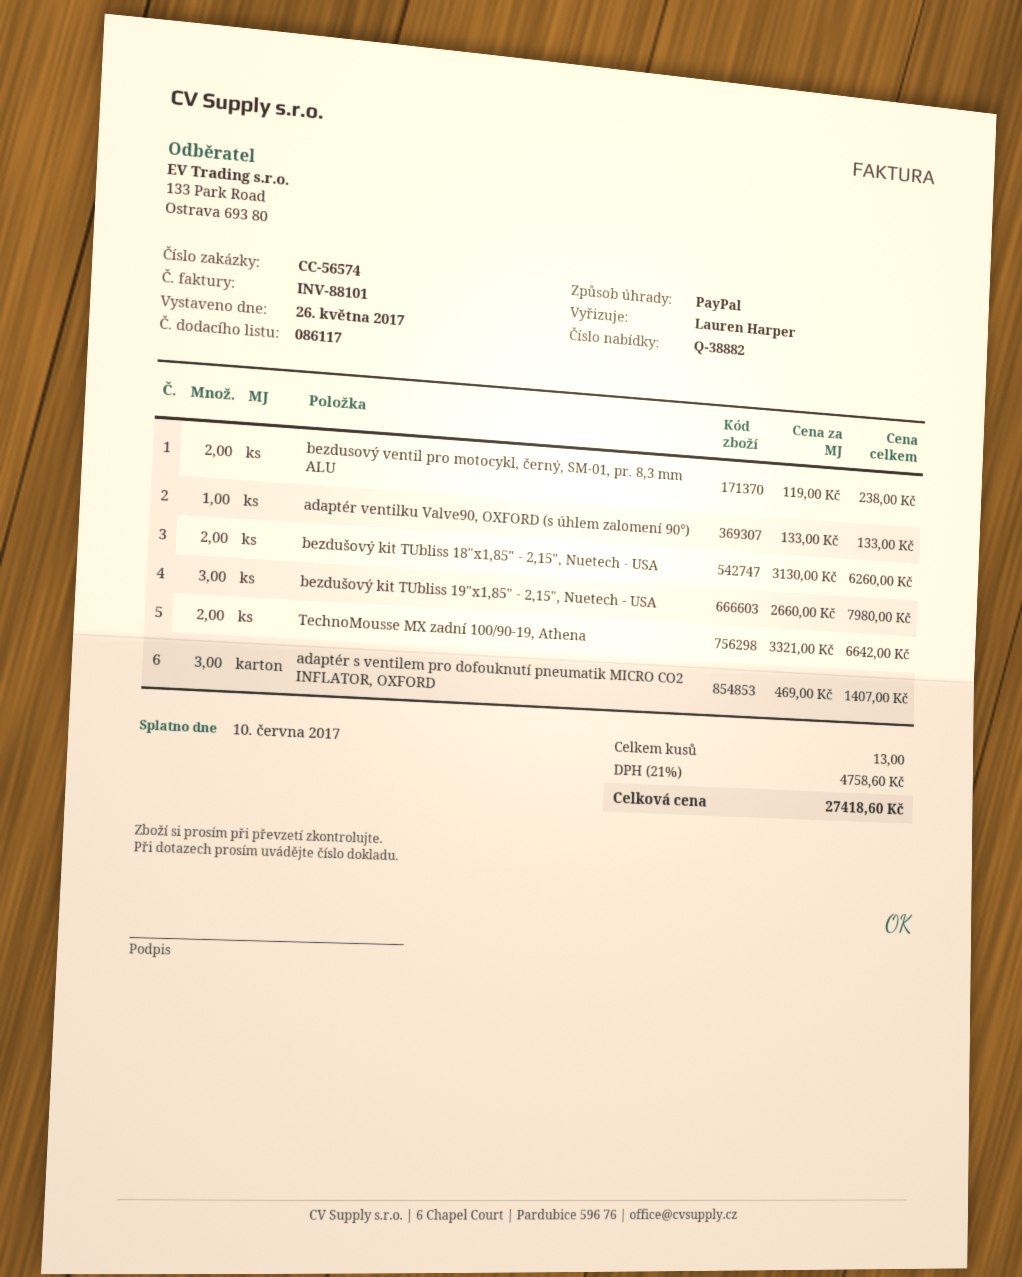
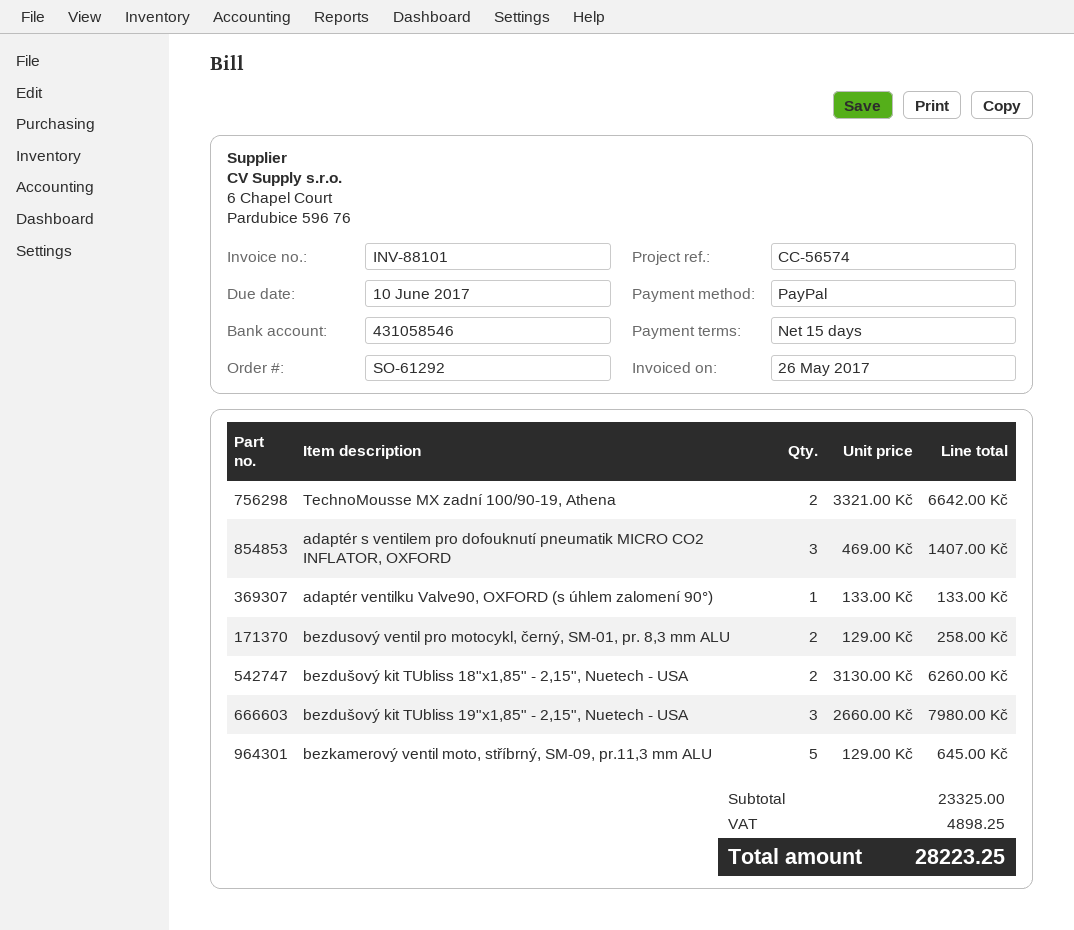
bezdusový ventil pro motocykl, černý, SM-01, pr. 8,3 mm ALU: 2 x 119.00 = 238.00 -> 2 x 129.00 = 258.00
bezkamerový ventil moto, stříbrný, SM-09, pr.11,3 mm ALU: none -> 5 x 129.00 = 645.00
tax: 4758.60 -> 4898.25
total: 27418.60 -> 28223.25

